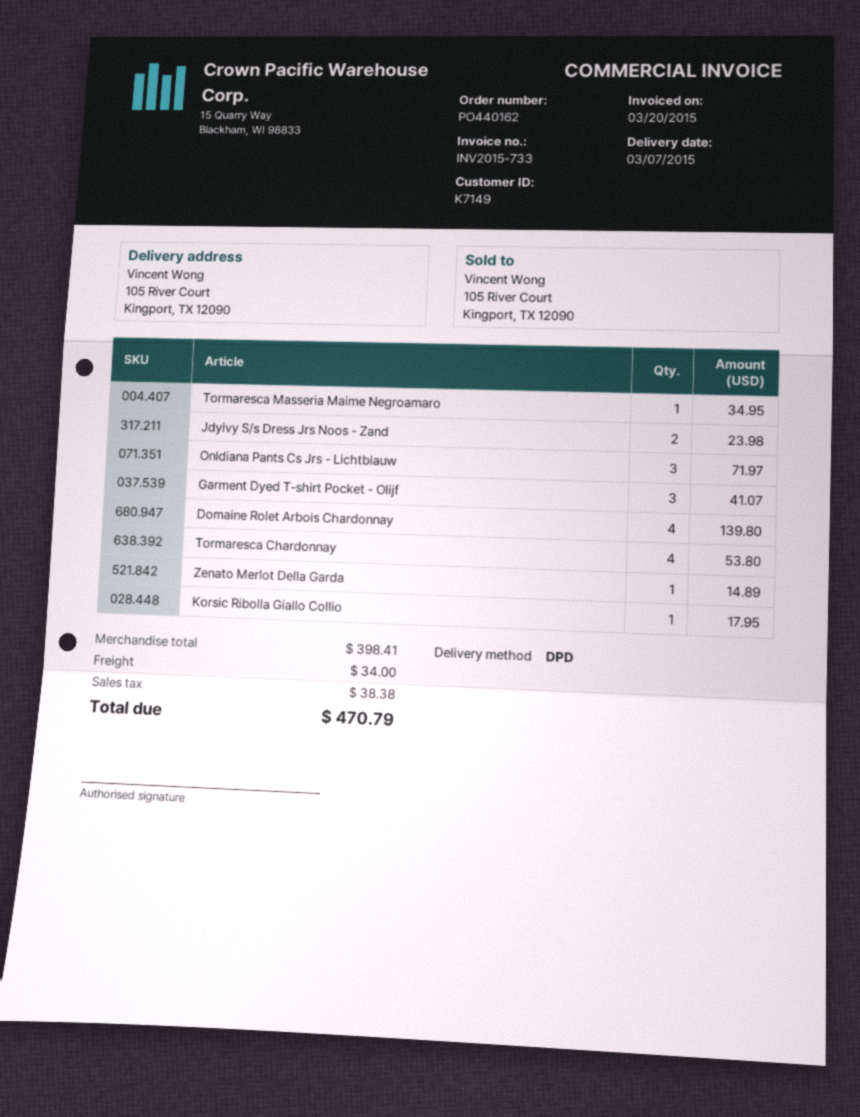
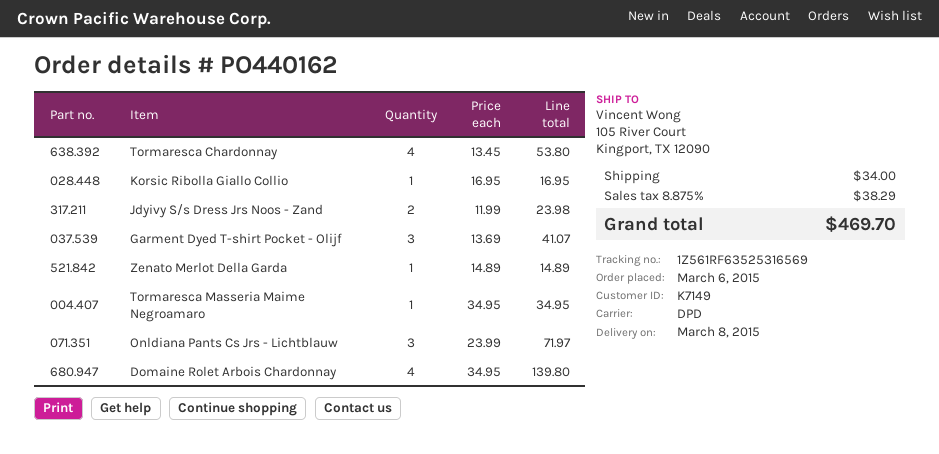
delivery date: 2015-03-07 -> 2015-03-08
Korsic Ribolla Giallo Collio: 1 for 17.95 -> 1 for 16.95
tax: 38.38 -> 38.29
total: 470.79 -> 469.70

